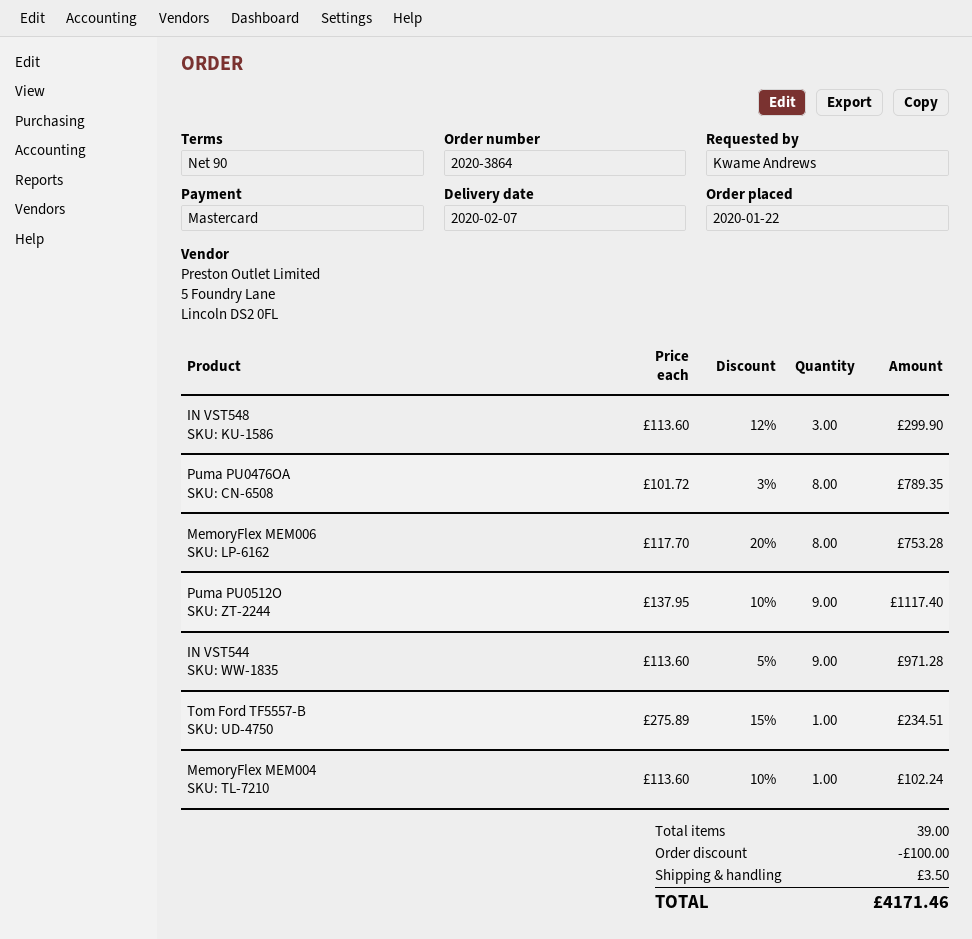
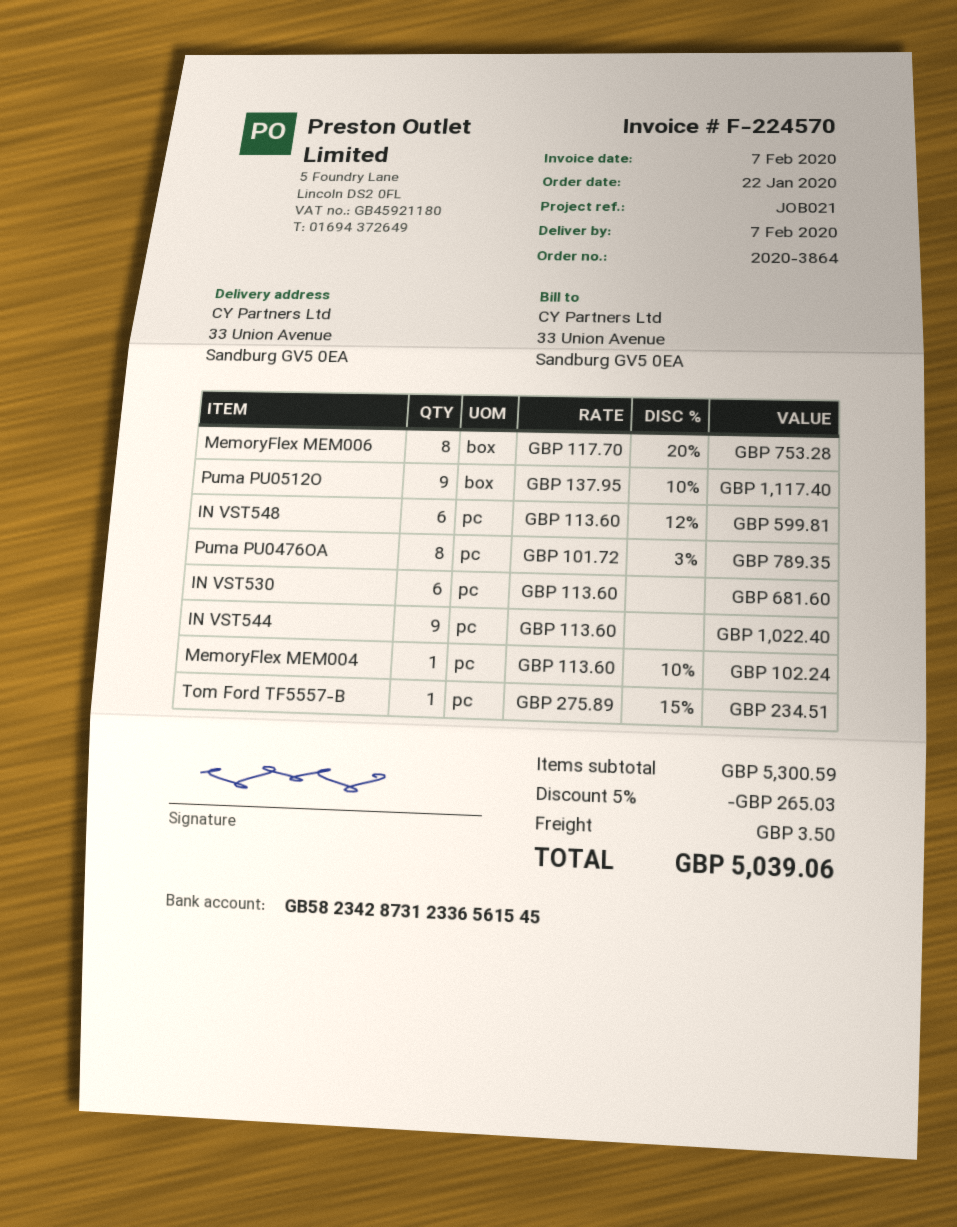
IN VST548: 3 x 113.60 - 12% = 299.90 -> 6 x 113.60 - 12% = 599.81
IN VST544: 9 x 113.60 - 5% = 971.28 -> 9 x 113.60 = 1022.40
IN VST530: none -> 6 x 113.60 = 681.60
discount: 100.00 -> 265.03
total: 4171.46 -> 5039.06

